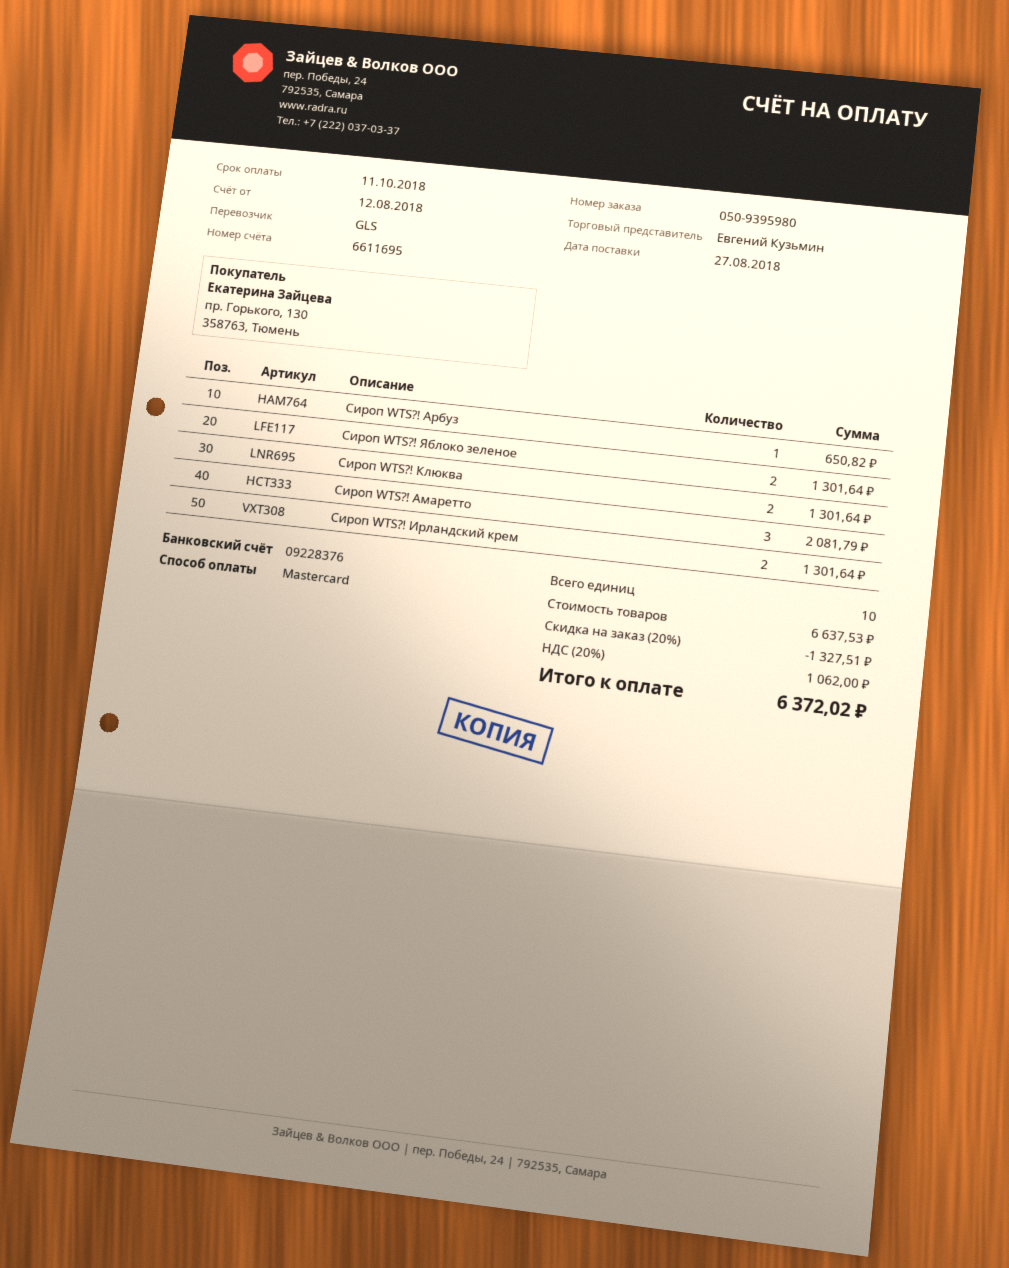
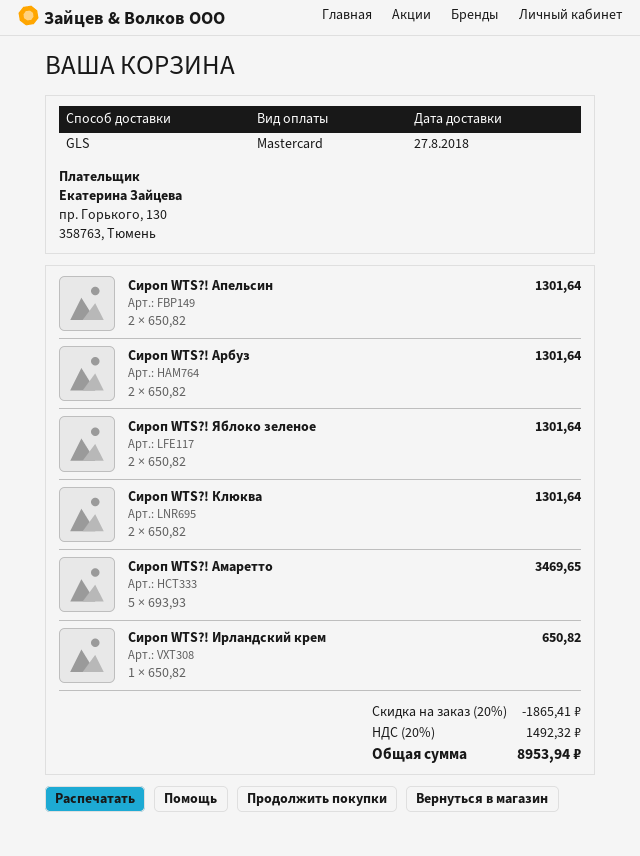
Сироп WTS?! Арбуз: 1 for 650.82 -> 2 for 1301.64
Сироп WTS?! Амаретто: 3 for 2081.79 -> 5 for 3469.65
Сироп WTS?! Ирландский крем: 2 for 1301.64 -> 1 for 650.82
Сироп WTS?! Апельсин: none -> 2 for 1301.64
discount: 20% = 1327.51 -> 20% = 1865.41
tax: 20% = 1062.00 -> 20% = 1492.32
total: 6372.02 -> 8953.94

